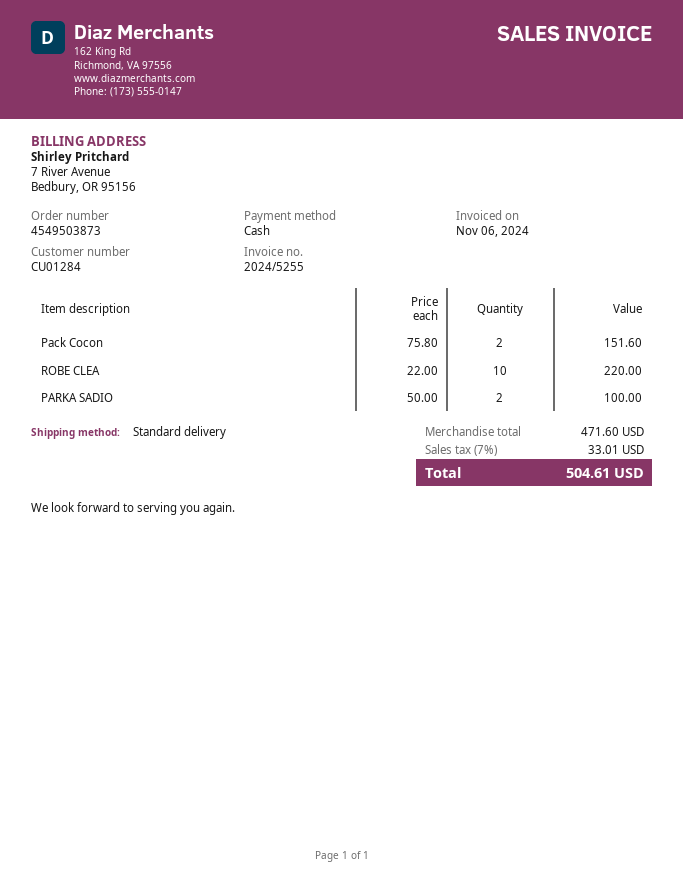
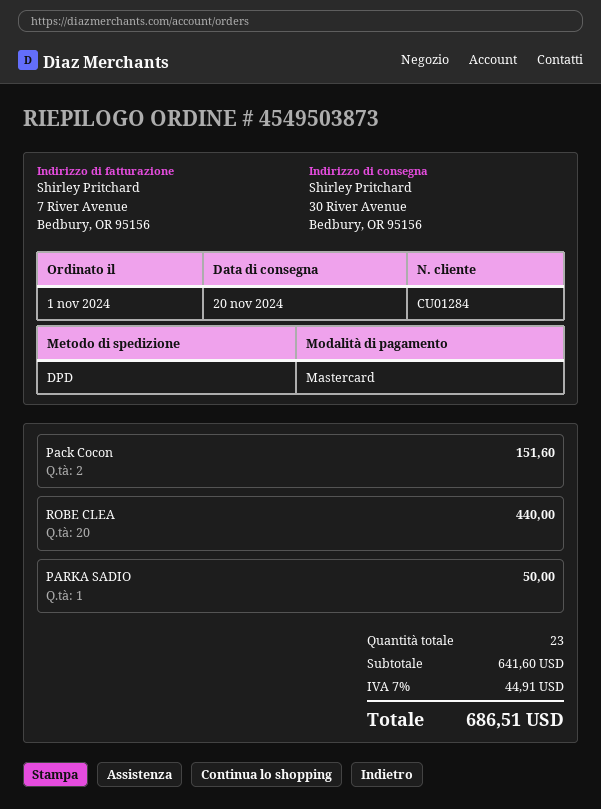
payment method: cash -> Mastercard
shipping method: standard -> DPD
ROBE CLEA: 10 for 220.00 -> 20 for 440.00
PARKA SADIO: 2 for 100.00 -> 1 for 50.00
subtotal: 471.60 -> 641.60
tax: 7% = 33.01 -> 7% = 44.91
total: 504.61 -> 686.51

